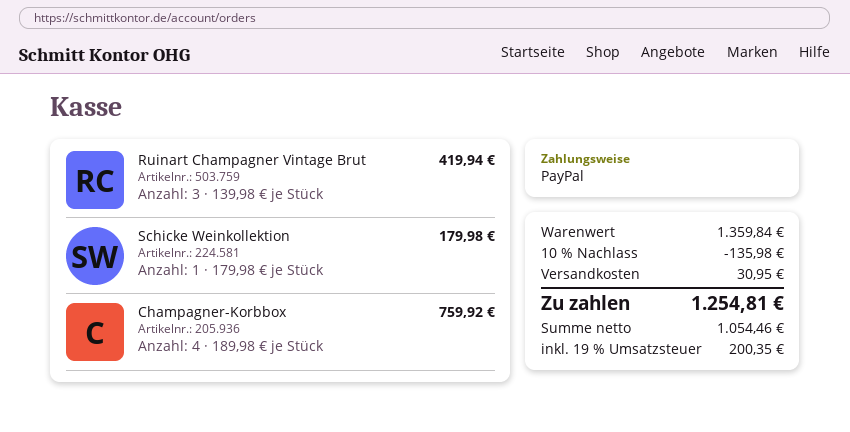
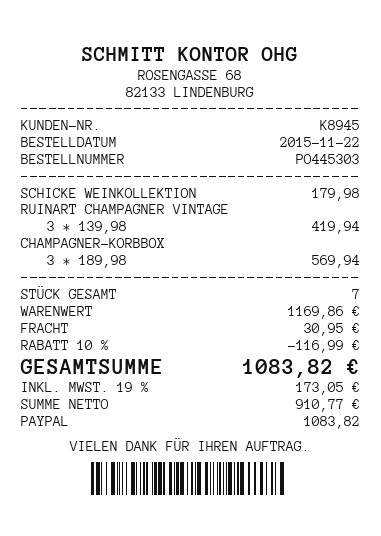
Champagner-Korbbox: 4 x 189.98 = 759.92 -> 3 x 189.98 = 569.94
subtotal: 1359.84 -> 1169.86
discount: 10% = 135.98 -> 10% = 116.99
net: 1054.46 -> 910.77
tax: 19% = 200.35 -> 19% = 173.05
total: 1254.81 -> 1083.82

